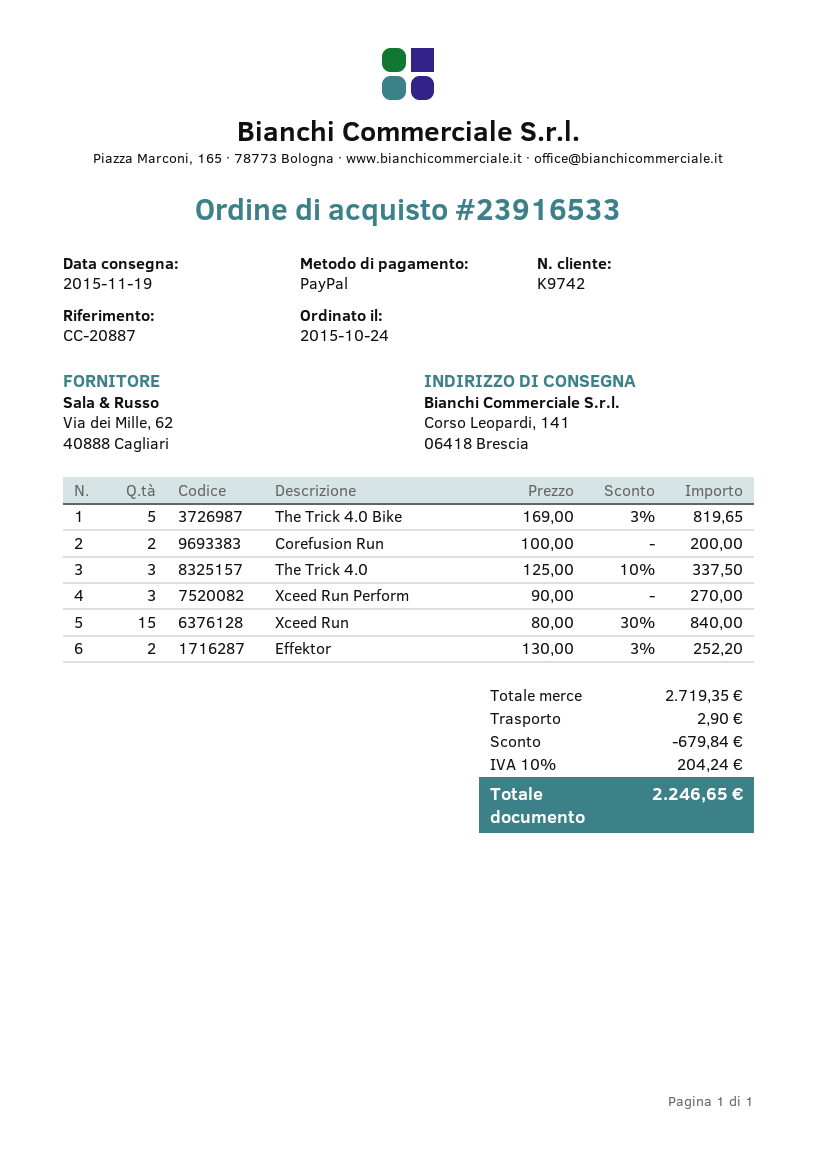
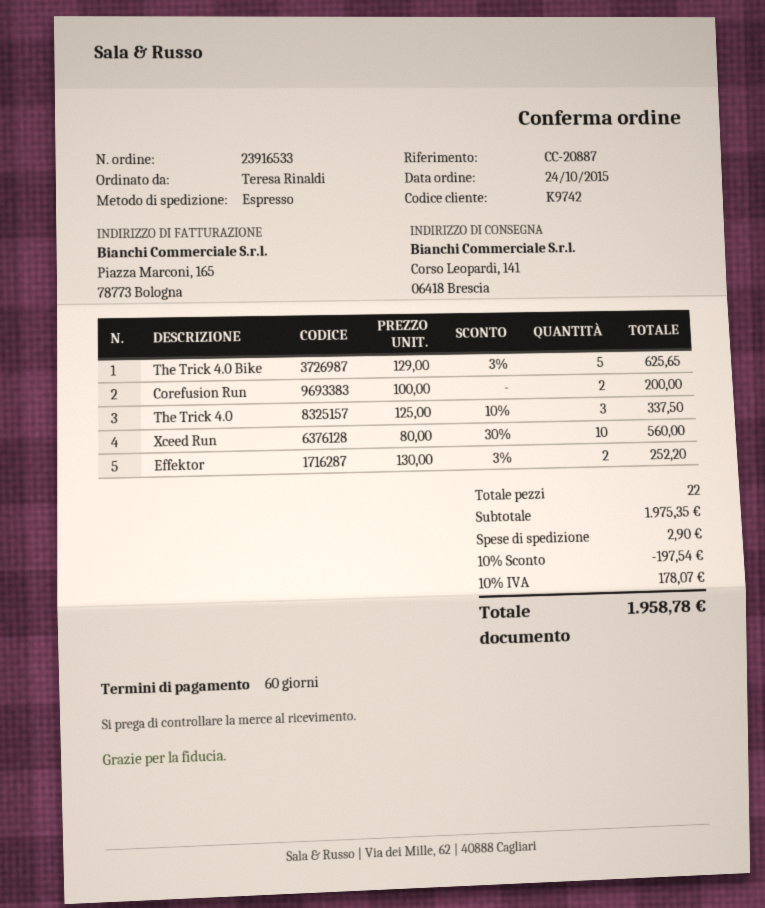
The Trick 4.0 Bike: 5 x 169.00 - 3% = 819.65 -> 5 x 129.00 - 3% = 625.65
Xceed Run Perform: 3 x 90.00 = 270.00 -> none
Xceed Run: 15 x 80.00 - 30% = 840.00 -> 10 x 80.00 - 30% = 560.00
subtotal: 2719.35 -> 1975.35
discount: 679.84 -> 197.54
tax: 10% = 204.24 -> 10% = 178.07
total: 2246.65 -> 1958.78

